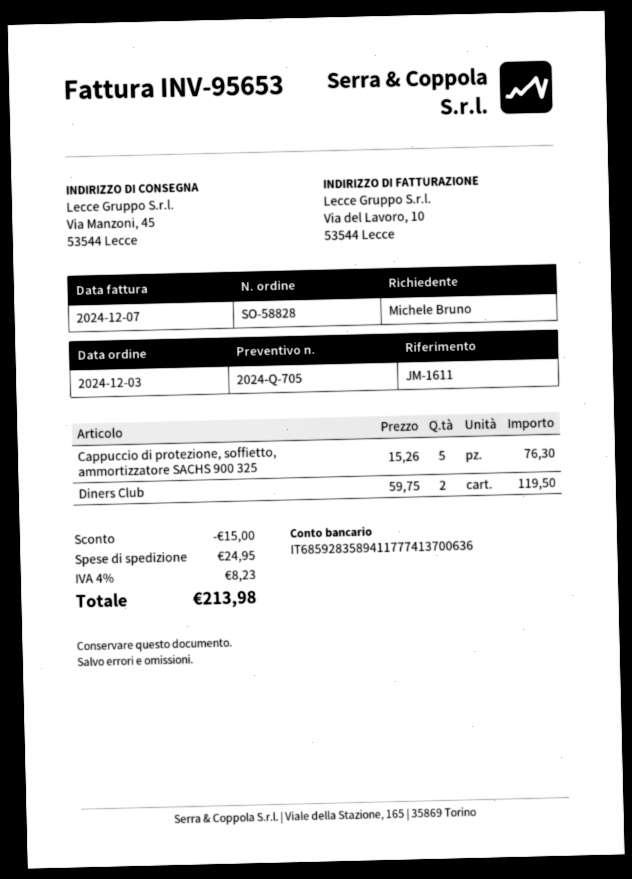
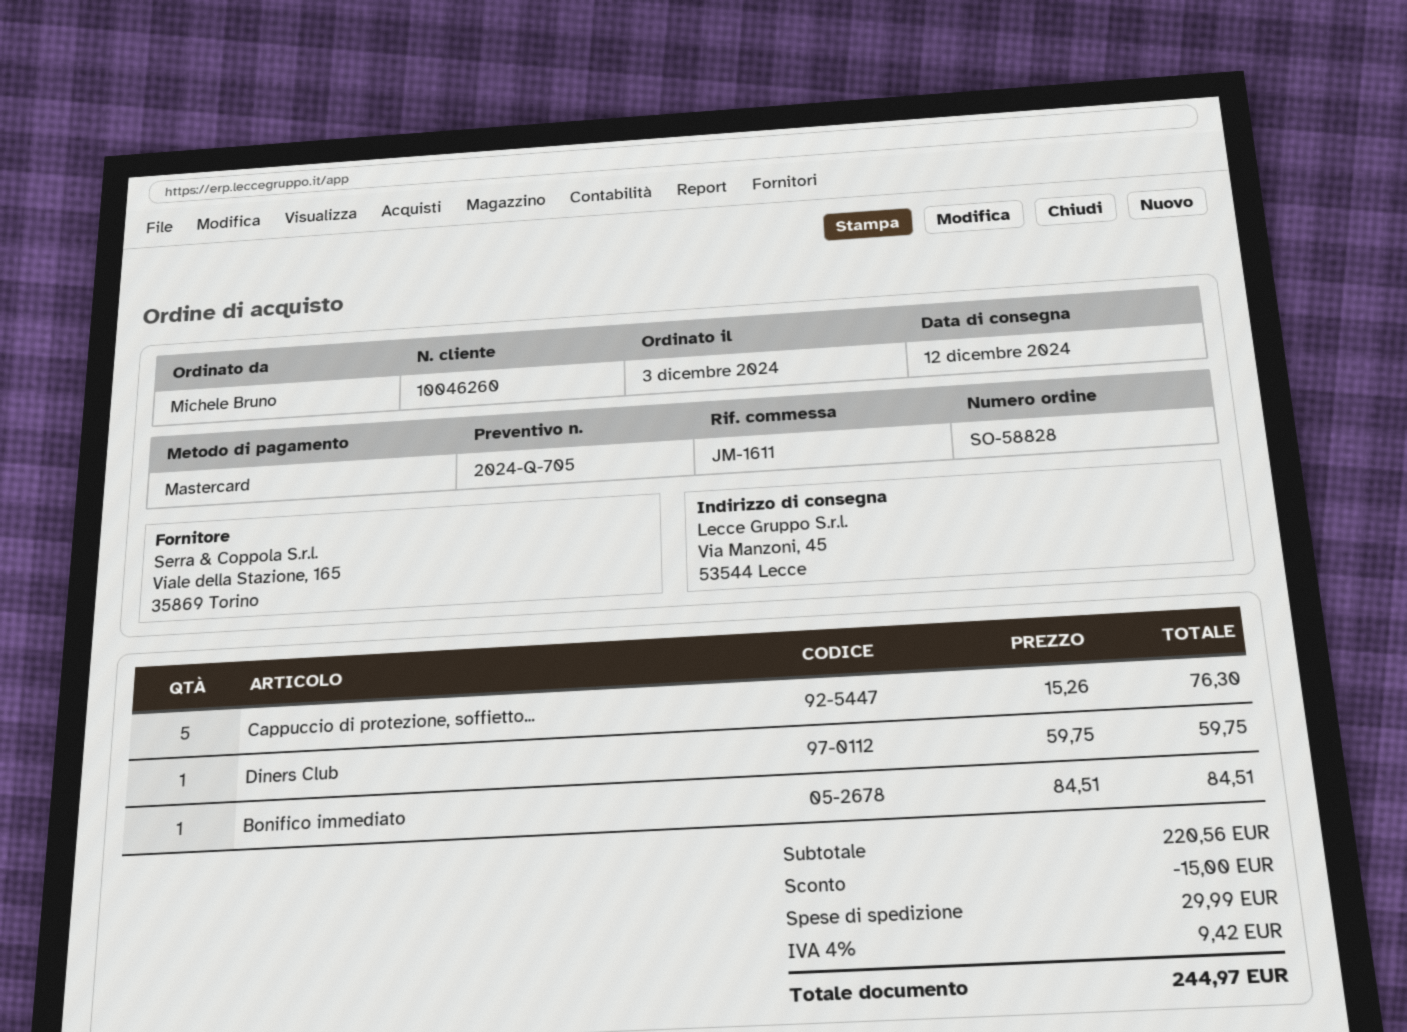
Diners Club: 2 x 59.75 = 119.50 -> 1 x 59.75 = 59.75
Bonifico immediato: none -> 1 x 84.51 = 84.51
shipping: 24.95 -> 29.99
tax: 4% = 8.23 -> 4% = 9.42
total: 213.98 -> 244.97

